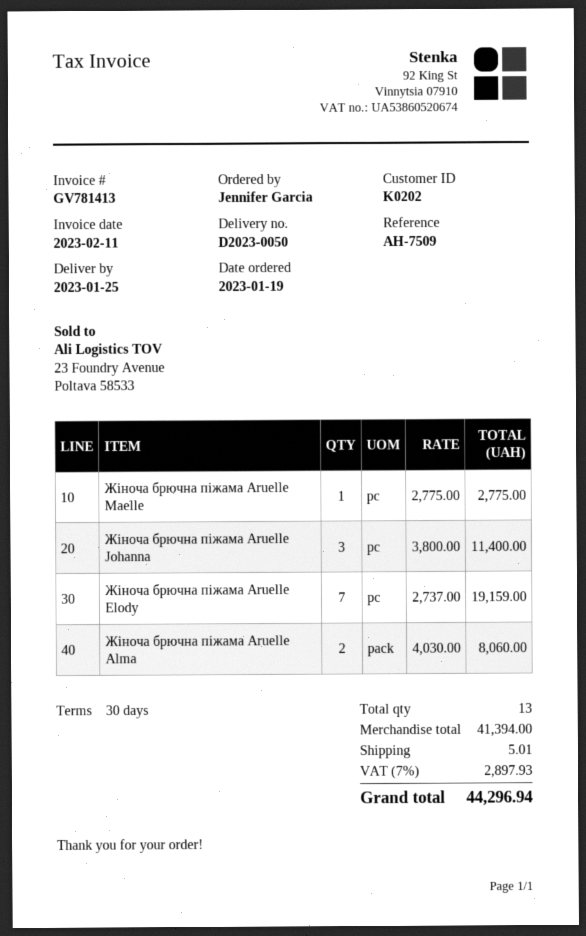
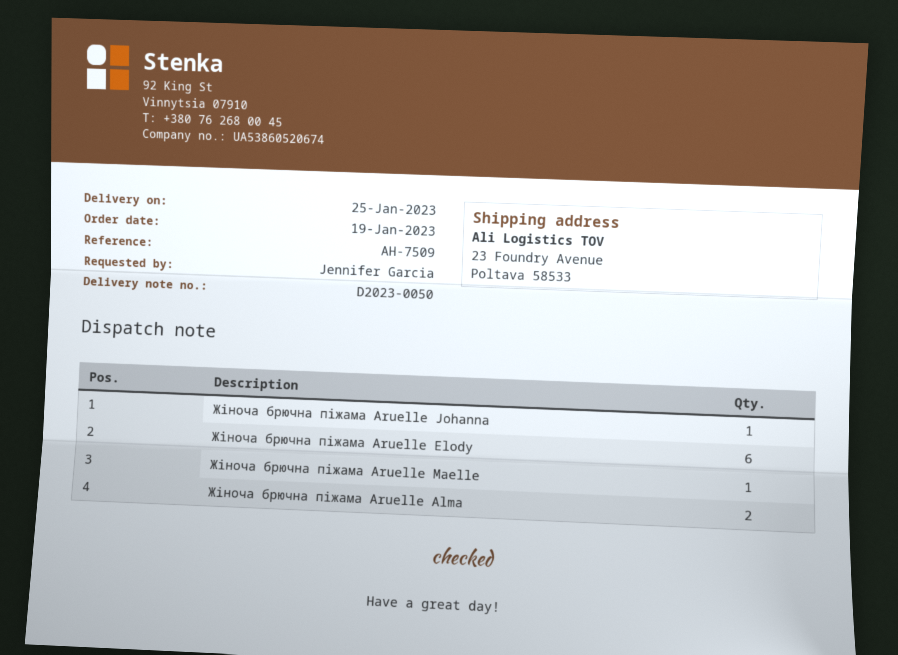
Жіноча брючна піжама Aruelle Johanna: 3 -> 1
Жіноча брючна піжама Aruelle Elody: 7 -> 6

